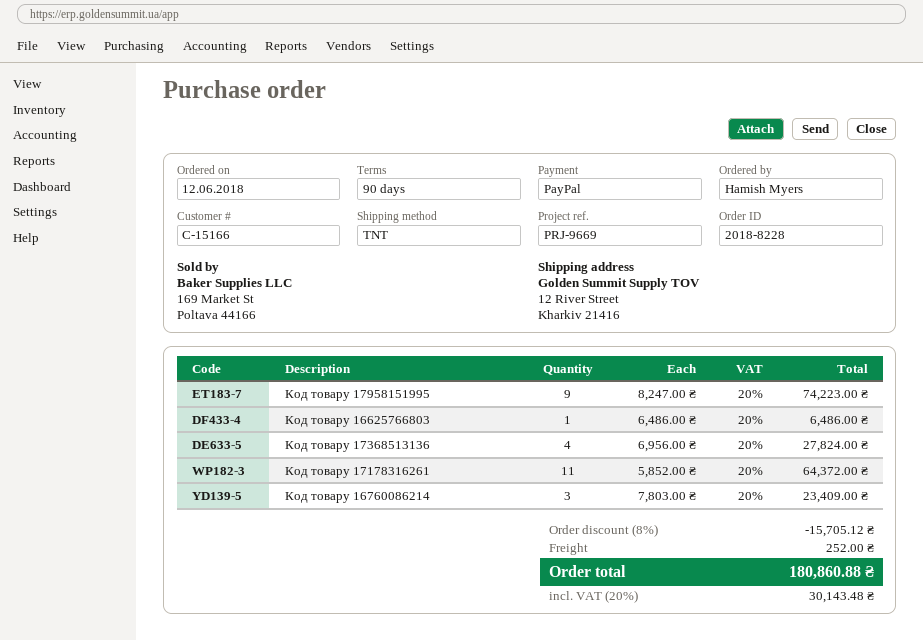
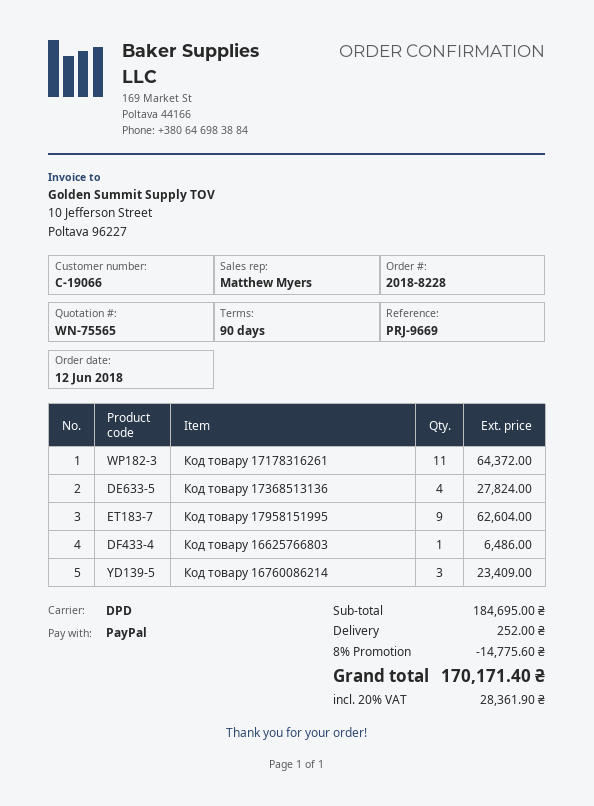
customer number: C-15166 -> C-19066
shipping method: TNT -> DPD
Код товару 17958151995: 9 for 74223.00 -> 9 for 62604.00
discount: 8% = 15705.12 -> 8% = 14775.60
tax: 20% = 30143.48 -> 20% = 28361.90
total: 180860.88 -> 170171.40

